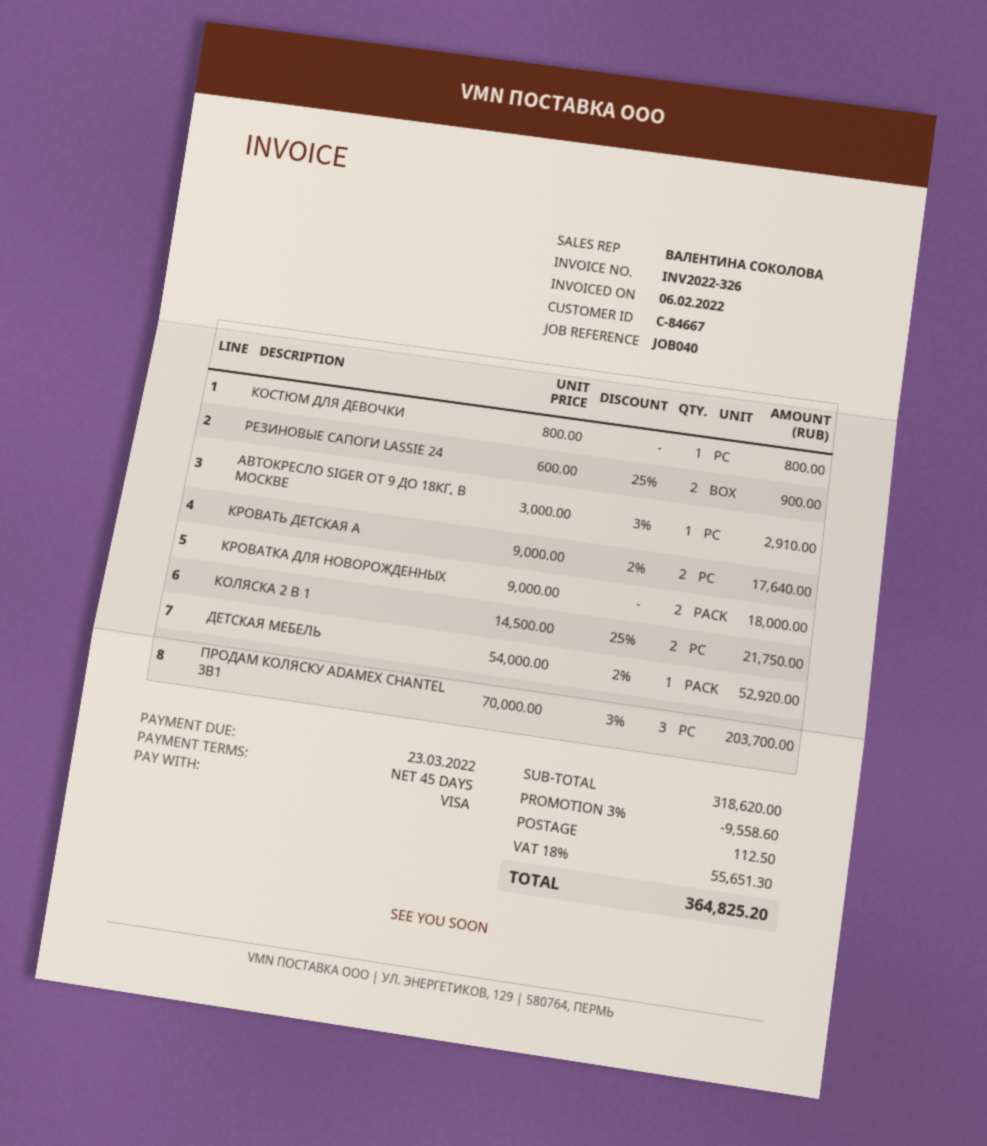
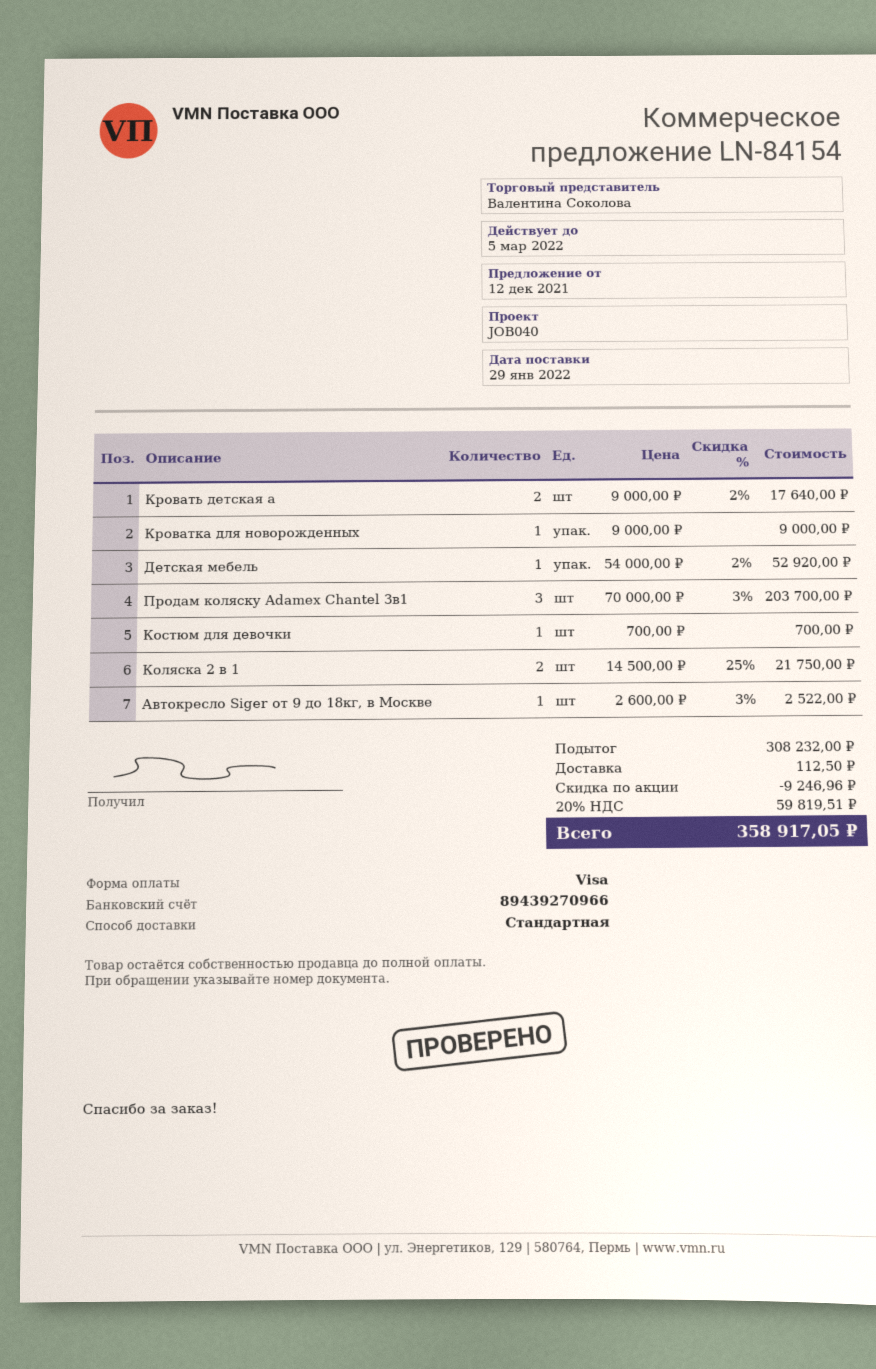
КОСТЮМ ДЛЯ ДЕВОЧКИ: 1 x 800.00 = 800.00 -> 1 x 700.00 = 700.00
РЕЗИНОВЫЕ САПОГИ LASSIE 24: 2 x 600.00 - 25% = 900.00 -> none
АВТОКРЕСЛО SIGER ОТ 9 ДО 18КГ, В МОСКВЕ: 1 x 3000.00 - 3% = 2910.00 -> 1 x 2600.00 - 3% = 2522.00
КРОВАТКА ДЛЯ НОВОРОЖДЕННЫХ: 2 x 9000.00 = 18000.00 -> 1 x 9000.00 = 9000.00
subtotal: 318620.00 -> 308232.00
discount: 9558.60 -> 9246.96
tax: 18% = 55651.30 -> 20% = 59819.51
total: 364825.20 -> 358917.05

